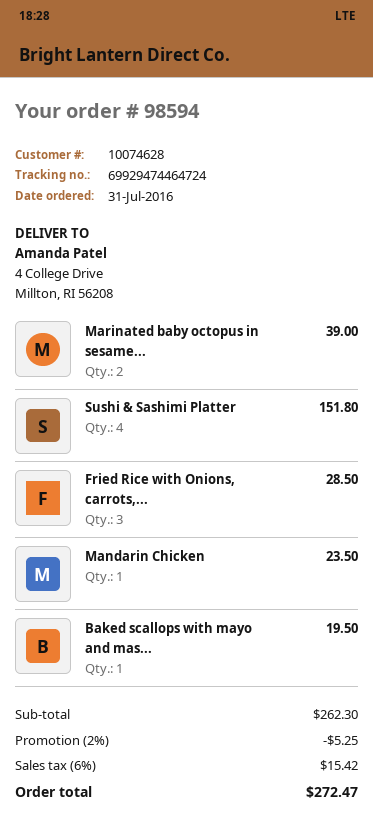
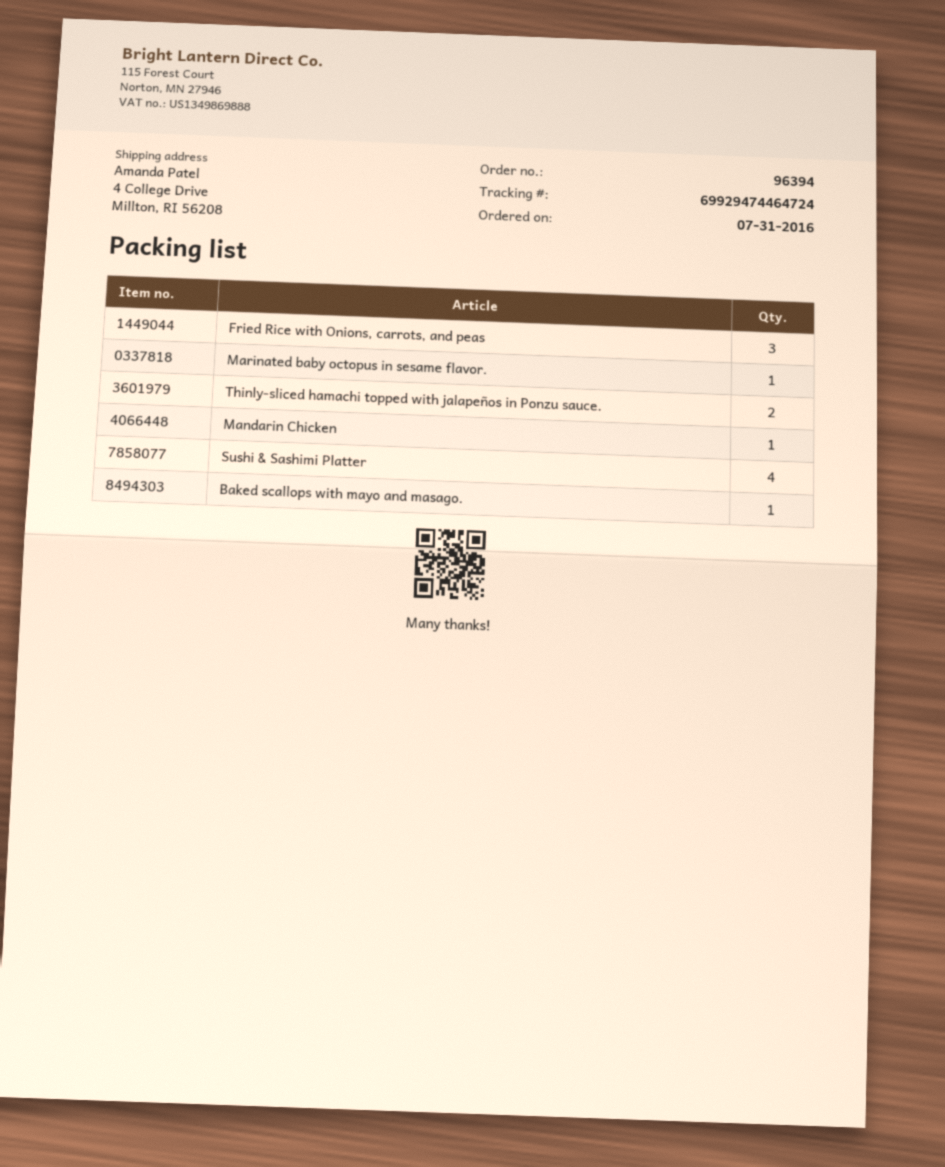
order number: 98594 -> 96394
Marinated baby octopus in sesame...: 2 -> 1
Thinly-sliced hamachi topped with jalapeños in Ponzu sauce.: none -> 2

